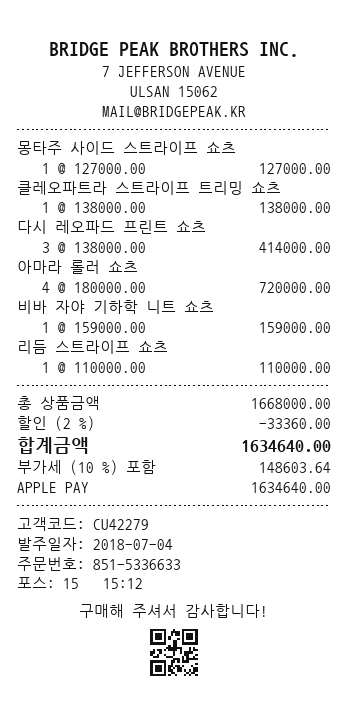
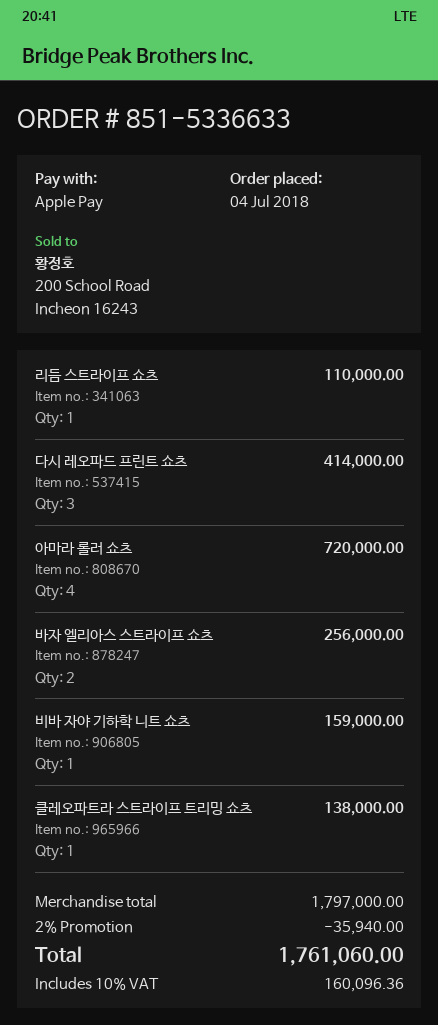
몽타주 사이드 스트라이프 쇼츠: 1 for 127000.00 -> none
바자 엘리아스 스트라이프 쇼츠: none -> 2 for 256000.00
subtotal: 1668000.00 -> 1797000.00
discount: 2% = 33360.00 -> 2% = 35940.00
tax: 10% = 148603.64 -> 10% = 160096.36
total: 1634640.00 -> 1761060.00

